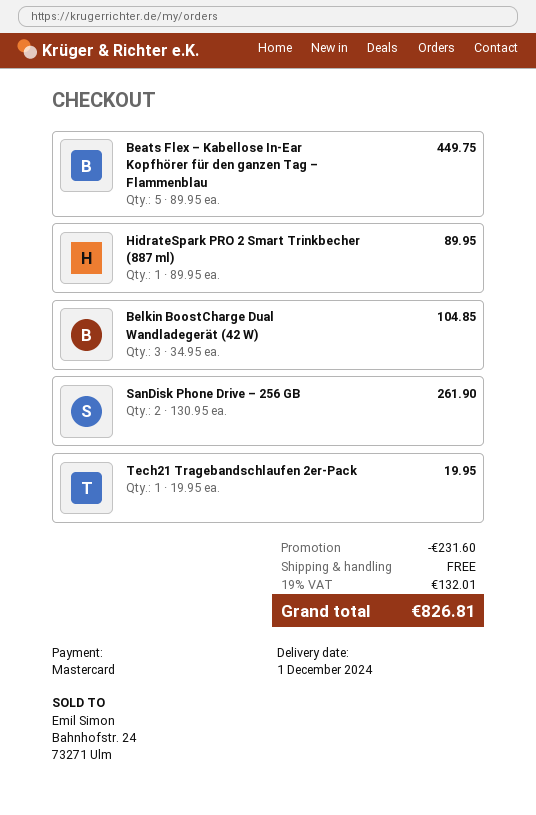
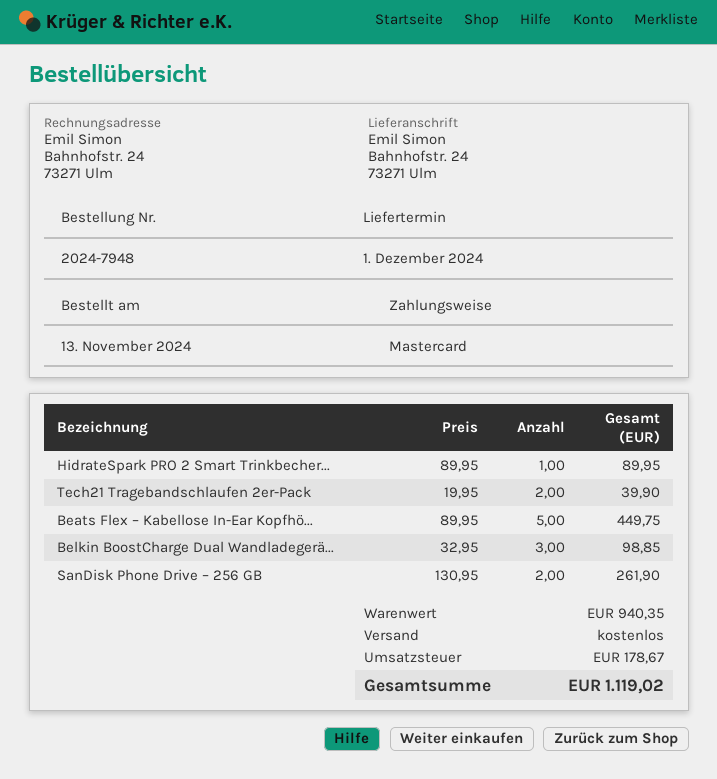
Belkin BoostCharge Dual Wandladegerät (42 W): 3 x 34.95 = 104.85 -> 3 x 32.95 = 98.85
Tech21 Tragebandschlaufen 2er-Pack: 1 x 19.95 = 19.95 -> 2 x 19.95 = 39.90
discount: 231.60 -> none
tax: 132.01 -> 178.67
total: 826.81 -> 1119.02

